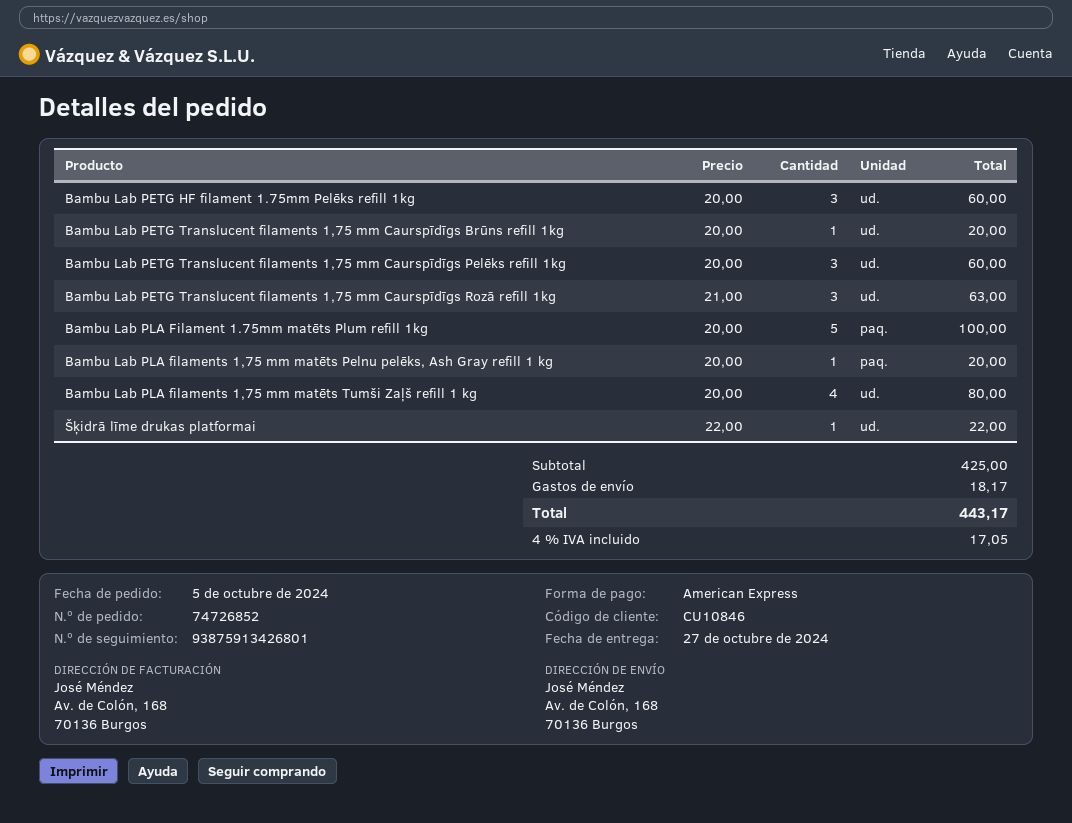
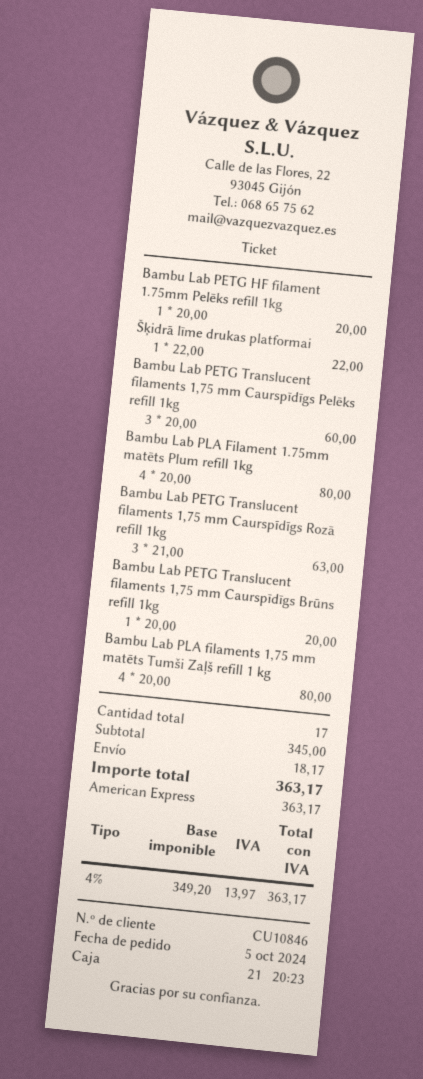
Bambu Lab PETG HF filament 1.75mm Pelēks refill 1kg: 3 x 20.00 = 60.00 -> 1 x 20.00 = 20.00
Bambu Lab PLA Filament 1.75mm matēts Plum refill 1kg: 5 x 20.00 = 100.00 -> 4 x 20.00 = 80.00
Bambu Lab PLA filaments 1,75 mm matēts Pelnu pelēks, Ash Gray refill 1 kg: 1 x 20.00 = 20.00 -> none
subtotal: 425.00 -> 345.00
tax: 4% = 17.05 -> 4% = 13.97
total: 443.17 -> 363.17

